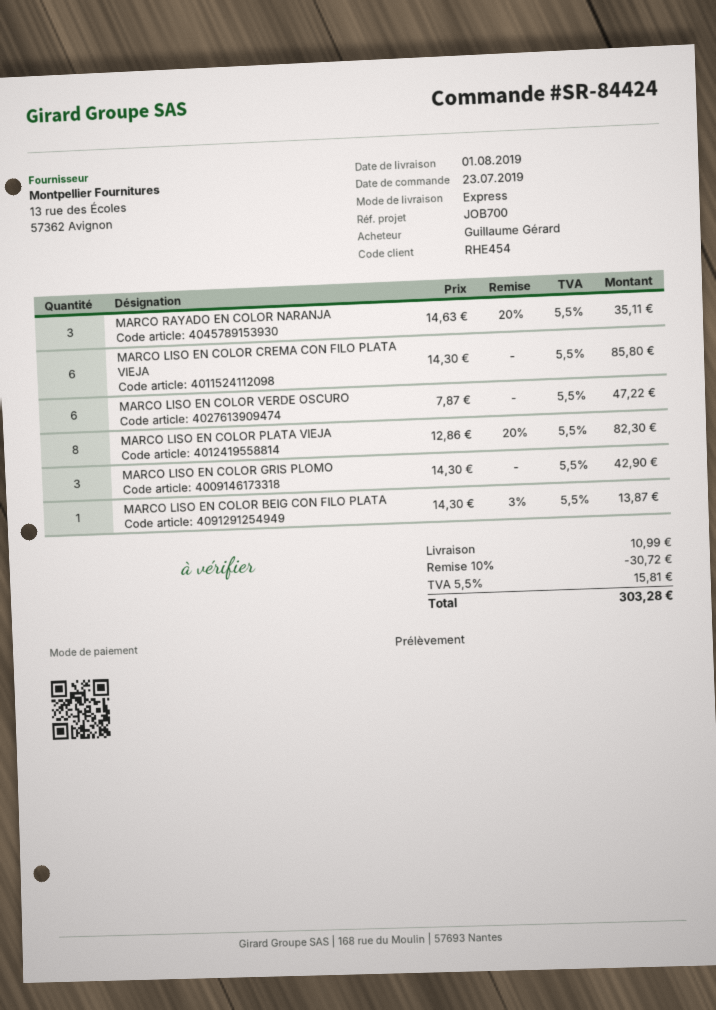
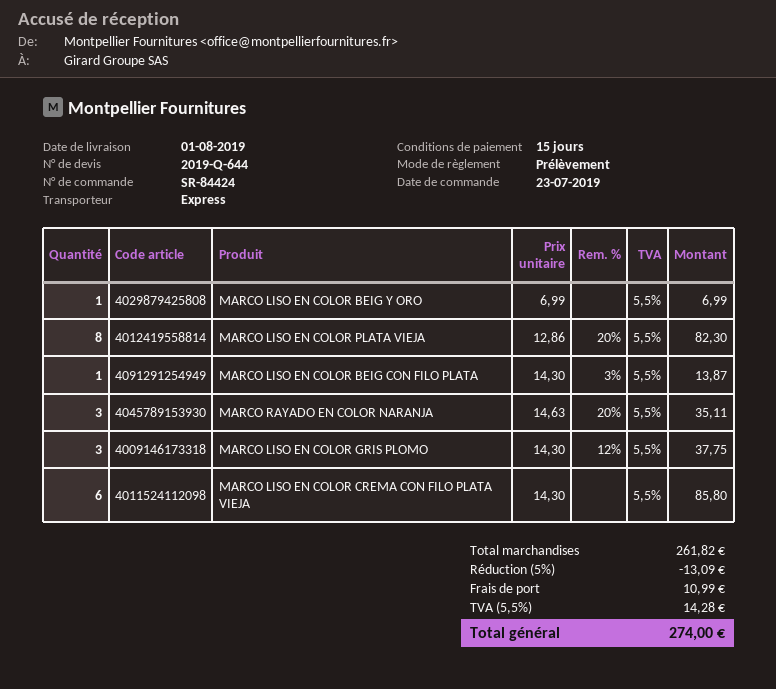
MARCO LISO EN COLOR VERDE OSCURO: 6 x 7.87 = 47.22 -> none
MARCO LISO EN COLOR GRIS PLOMO: 3 x 14.30 = 42.90 -> 3 x 14.30 - 12% = 37.75
MARCO LISO EN COLOR BEIG Y ORO: none -> 1 x 6.99 = 6.99
discount: 10% = 30.72 -> 5% = 13.09
tax: 5.5% = 15.81 -> 5.5% = 14.28
total: 303.28 -> 274.00

